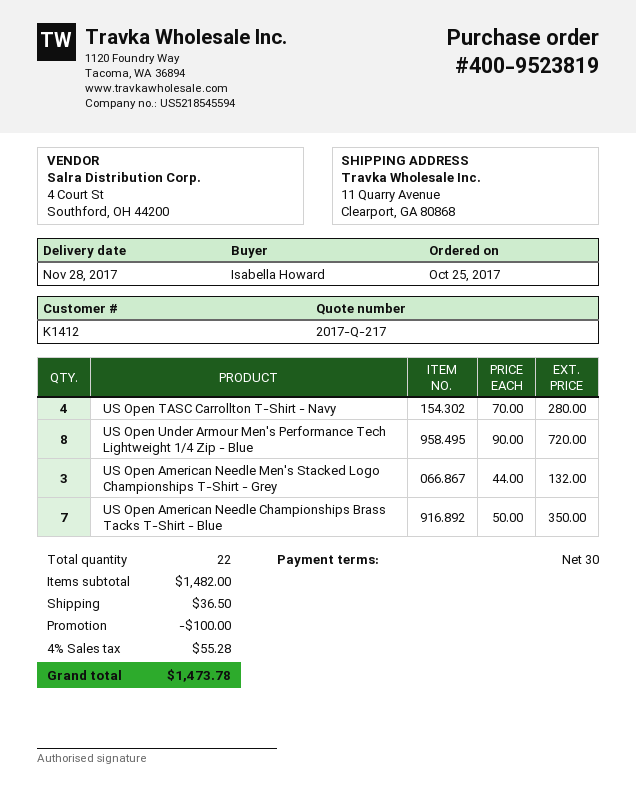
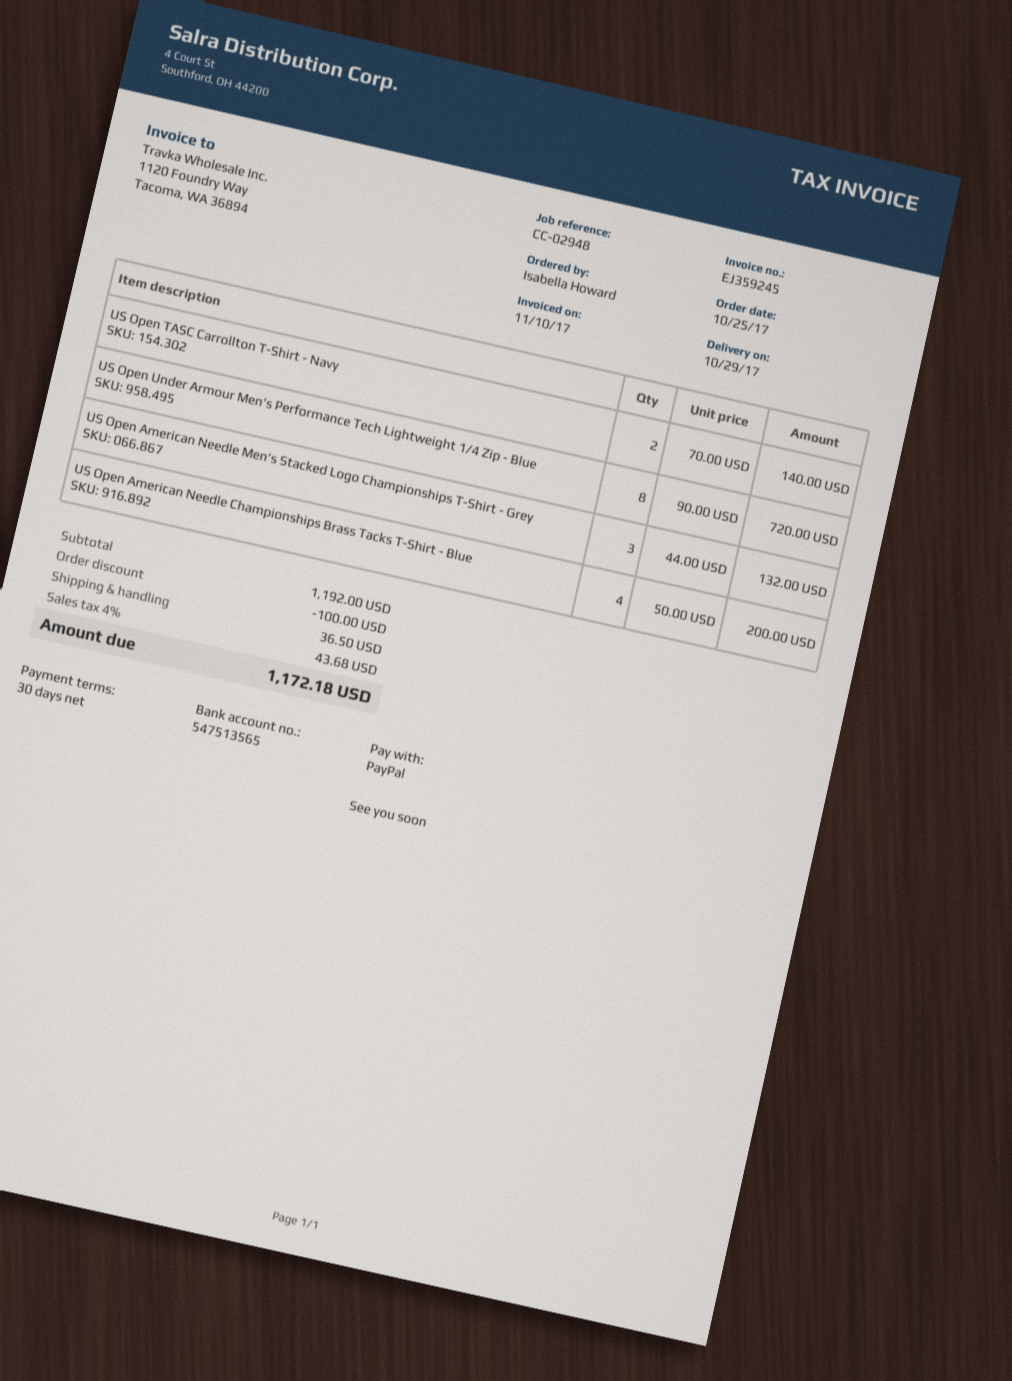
delivery date: 2017-11-28 -> 2017-10-29
US Open TASC Carrollton T-Shirt - Navy: 4 x 70.00 = 280.00 -> 2 x 70.00 = 140.00
US Open American Needle Championships Brass Tacks T-Shirt - Blue: 7 x 50.00 = 350.00 -> 4 x 50.00 = 200.00
subtotal: 1482.00 -> 1192.00
tax: 4% = 55.28 -> 4% = 43.68
total: 1473.78 -> 1172.18

